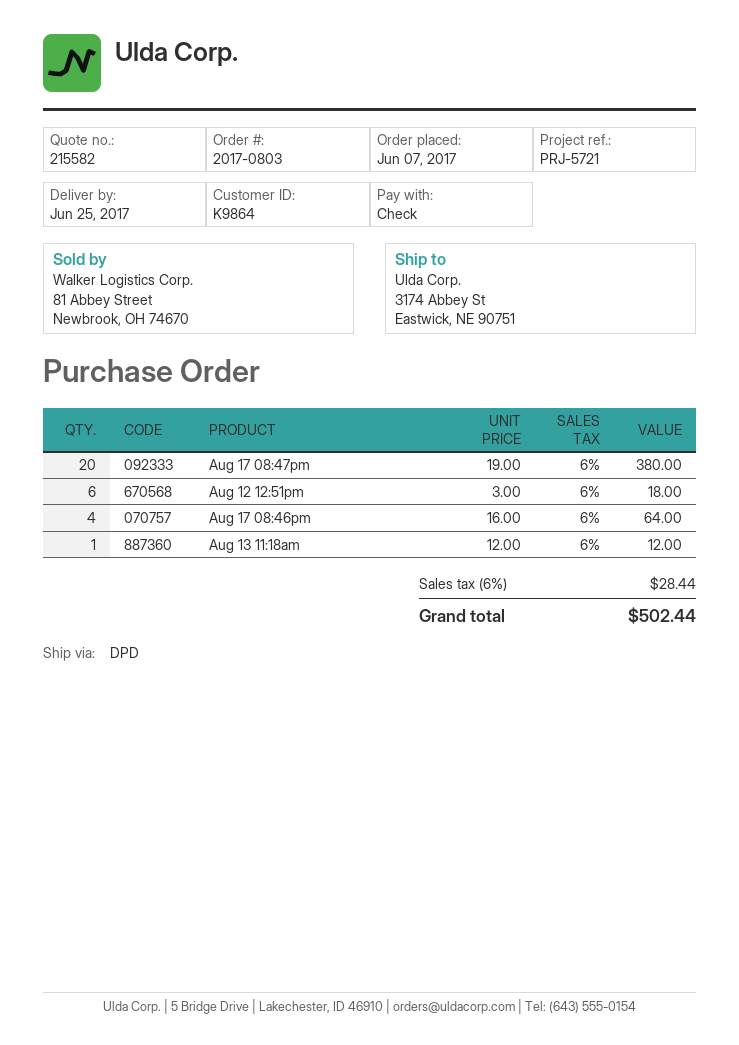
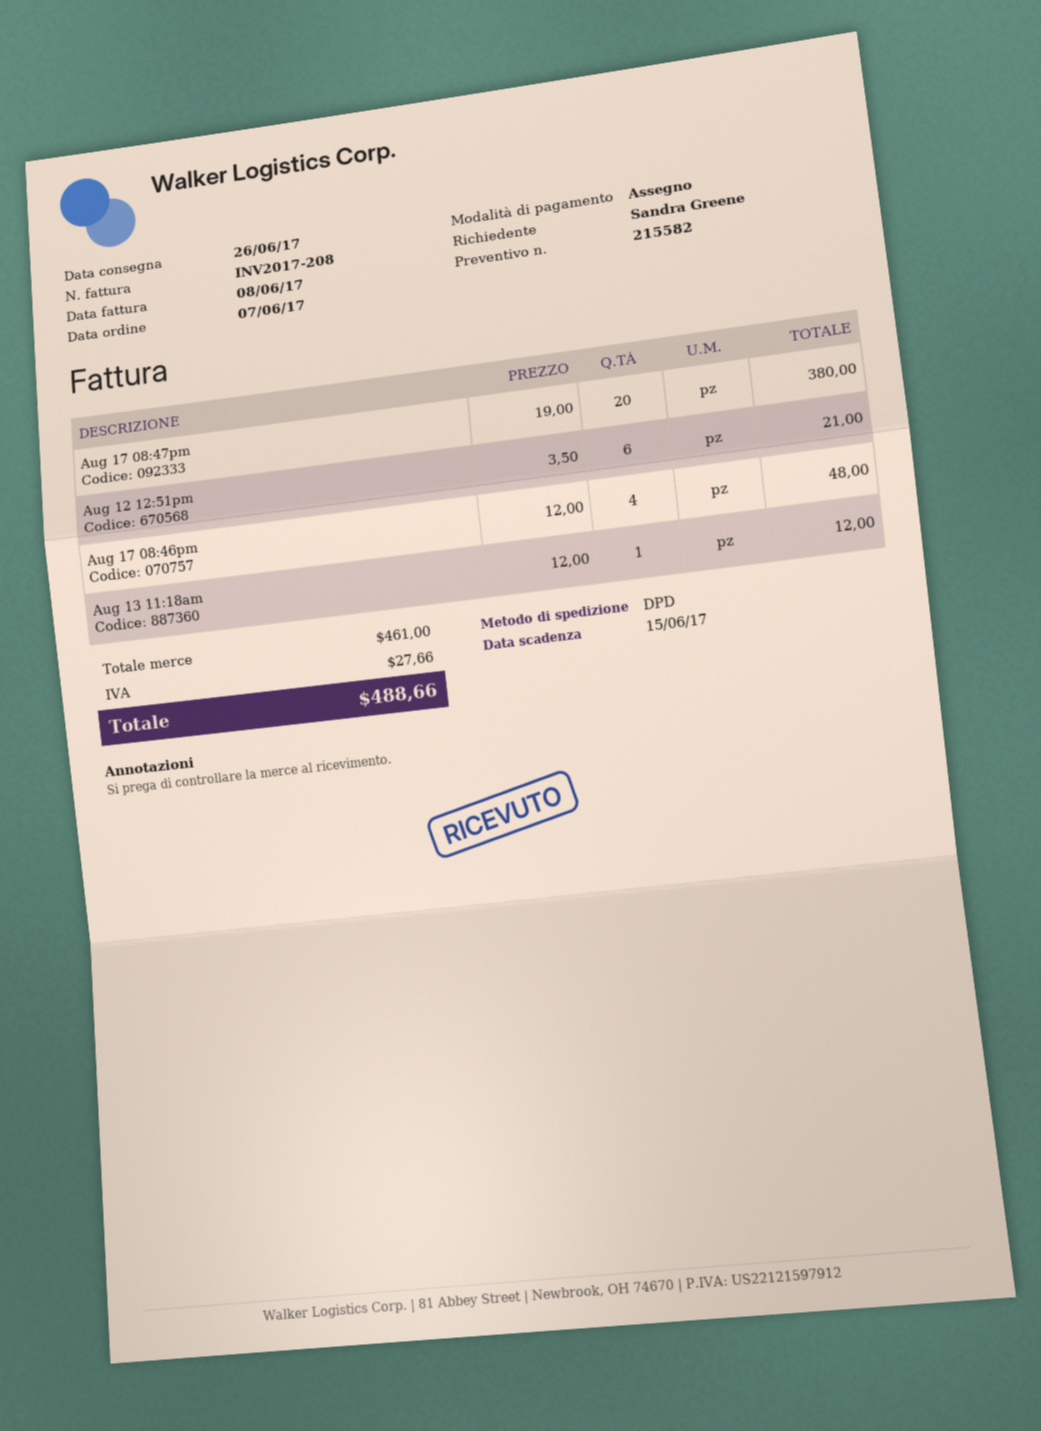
delivery date: 2017-06-25 -> 2017-06-26
Aug 12 12:51pm: 6 x 3.00 = 18.00 -> 6 x 3.50 = 21.00
Aug 17 08:46pm: 4 x 16.00 = 64.00 -> 4 x 12.00 = 48.00
tax: 28.44 -> 27.66
total: 502.44 -> 488.66

